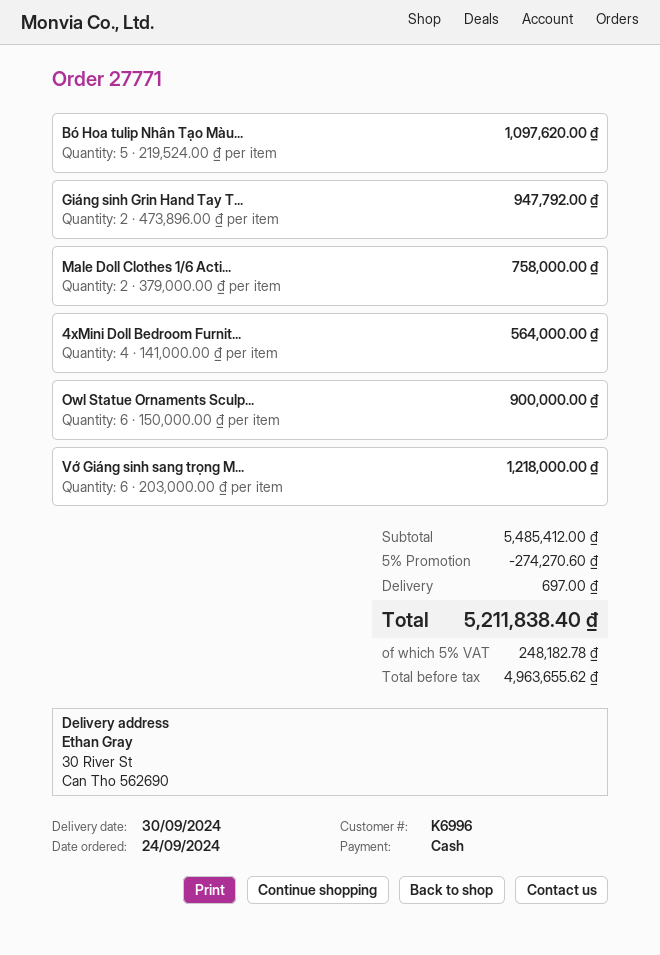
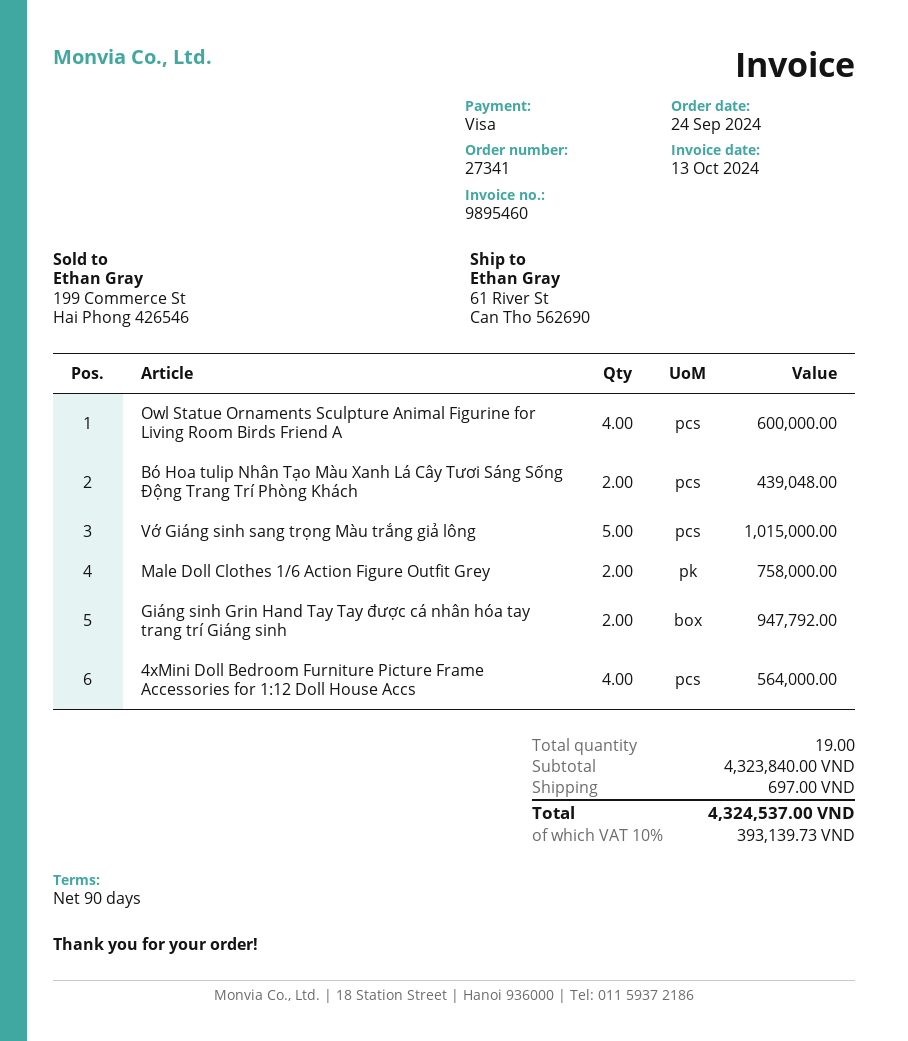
order number: 27771 -> 27341
payment method: cash -> Visa
ship to: 30 River St, Can Tho 562690 -> 61 River St, Can Tho 562690
Bó Hoa tulip Nhân Tạo Màu...: 5 for 1097620.00 -> 2 for 439048.00
Owl Statue Ornaments Sculp...: 6 for 900000.00 -> 4 for 600000.00
Vớ Giáng sinh sang trọng M...: 6 for 1218000.00 -> 5 for 1015000.00
subtotal: 5485412.00 -> 4323840.00
discount: 5% = 274270.60 -> none
tax: 5% = 248182.78 -> 10% = 393139.73
total: 5211838.40 -> 4324537.00

